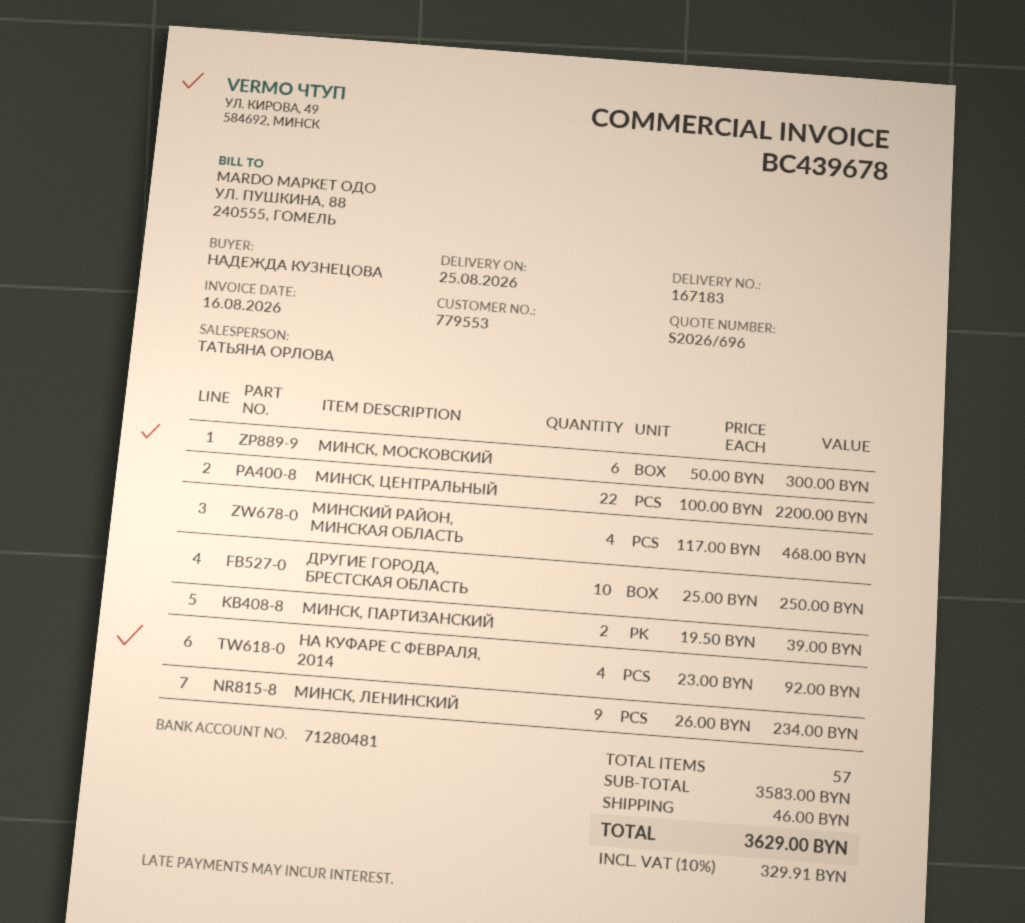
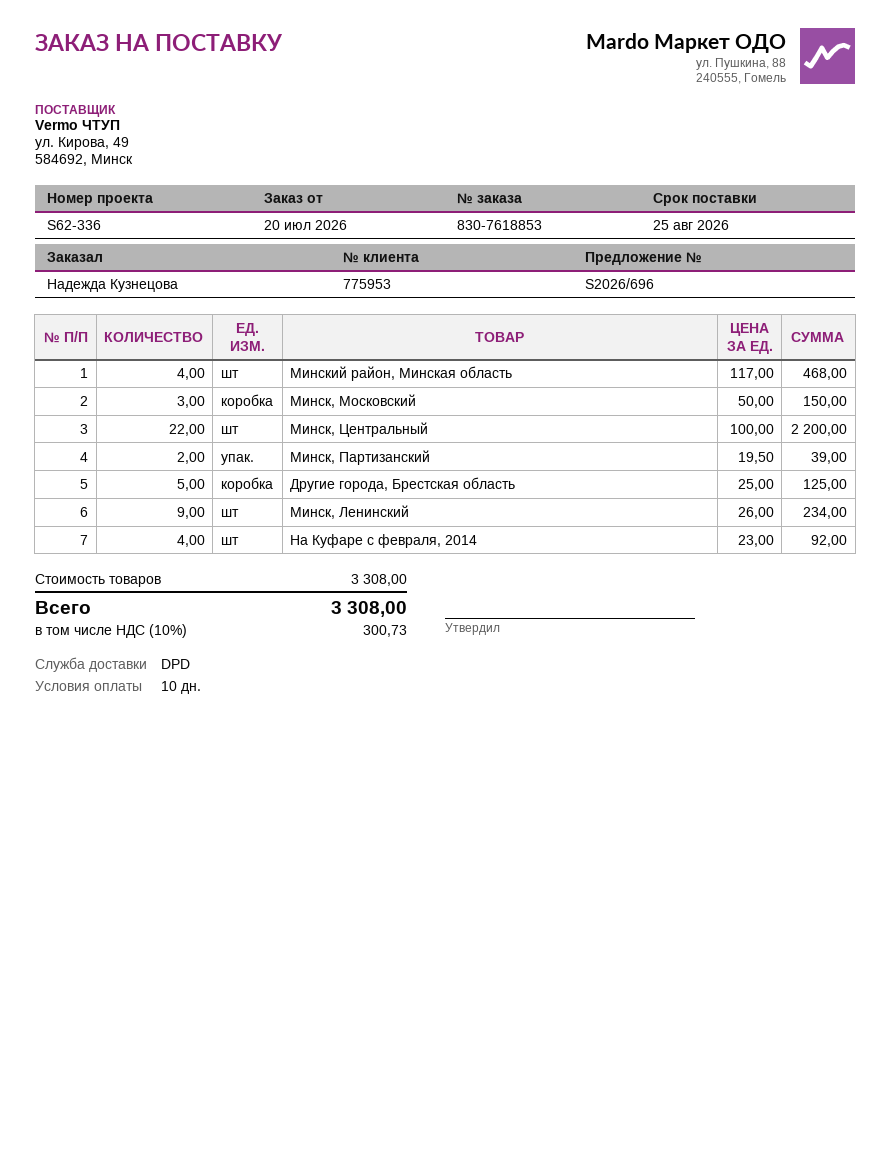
customer number: 779553 -> 775953
МИНСК, МОСКОВСКИЙ: 6 x 50.00 = 300.00 -> 3 x 50.00 = 150.00
ДРУГИЕ ГОРОДА, БРЕСТСКАЯ ОБЛАСТЬ: 10 x 25.00 = 250.00 -> 5 x 25.00 = 125.00
subtotal: 3583.00 -> 3308.00
shipping: 46.00 -> none
tax: 10% = 329.91 -> 10% = 300.73
total: 3629.00 -> 3308.00

